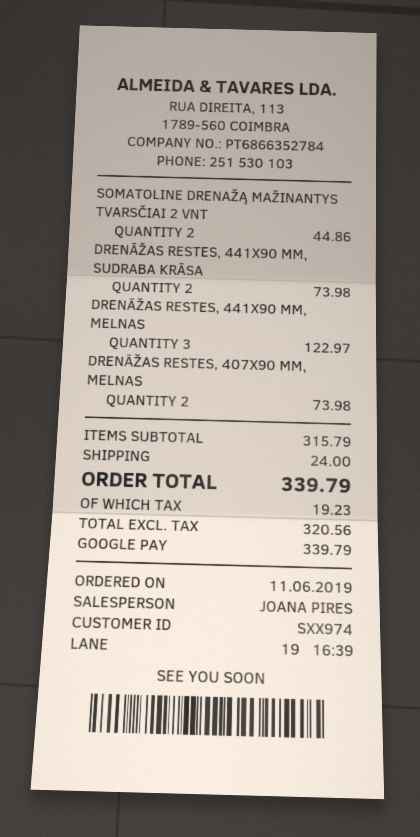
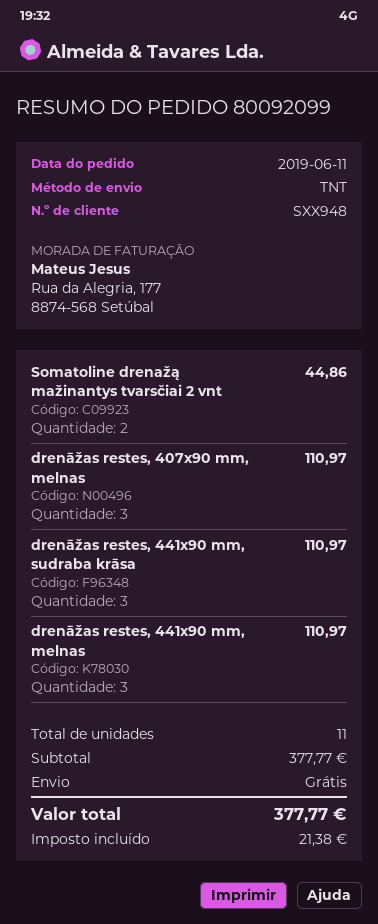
customer number: SXX974 -> SXX948
DRENĀŽAS RESTES, 441X90 MM, SUDRABA KRĀSA: 2 for 73.98 -> 3 for 110.97
DRENĀŽAS RESTES, 441X90 MM, MELNAS: 3 for 122.97 -> 3 for 110.97
DRENĀŽAS RESTES, 407X90 MM, MELNAS: 2 for 73.98 -> 3 for 110.97
subtotal: 315.79 -> 377.77
shipping: 24.00 -> 0.00
tax: 19.23 -> 21.38
total: 339.79 -> 377.77

